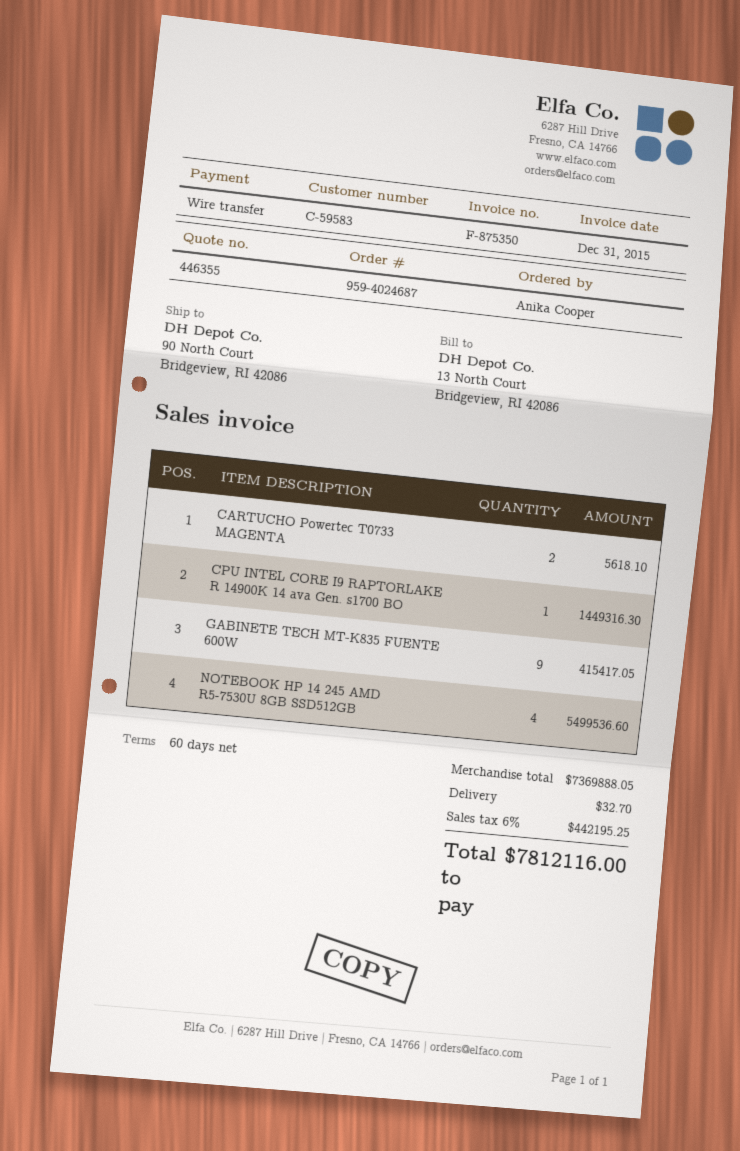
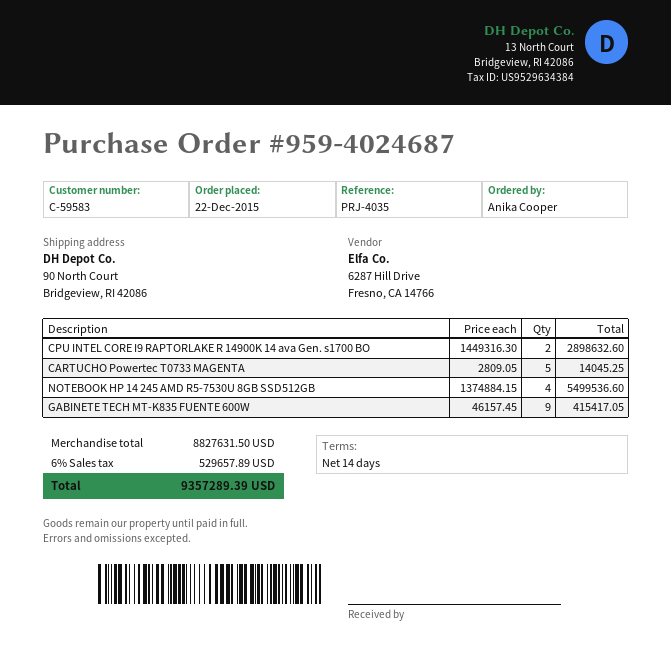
payment terms: 60 days -> 14 days
CARTUCHO Powertec T0733 MAGENTA: 2 for 5618.10 -> 5 for 14045.25
CPU INTEL CORE I9 RAPTORLAKE R 14900K 14 ava Gen. s1700 BO: 1 for 1449316.30 -> 2 for 2898632.60
subtotal: 7369888.05 -> 8827631.50
shipping: 32.70 -> none
tax: 6% = 442195.25 -> 6% = 529657.89
total: 7812116.00 -> 9357289.39

